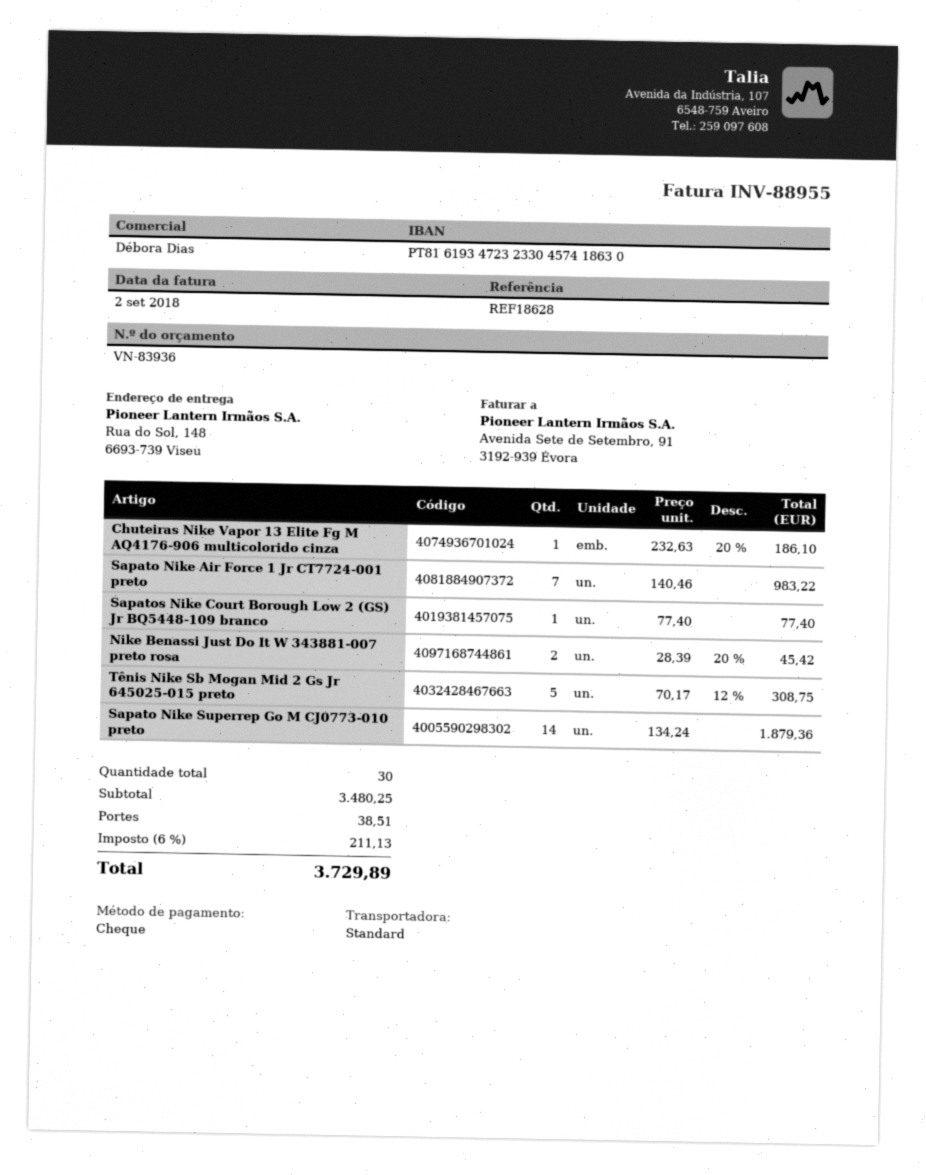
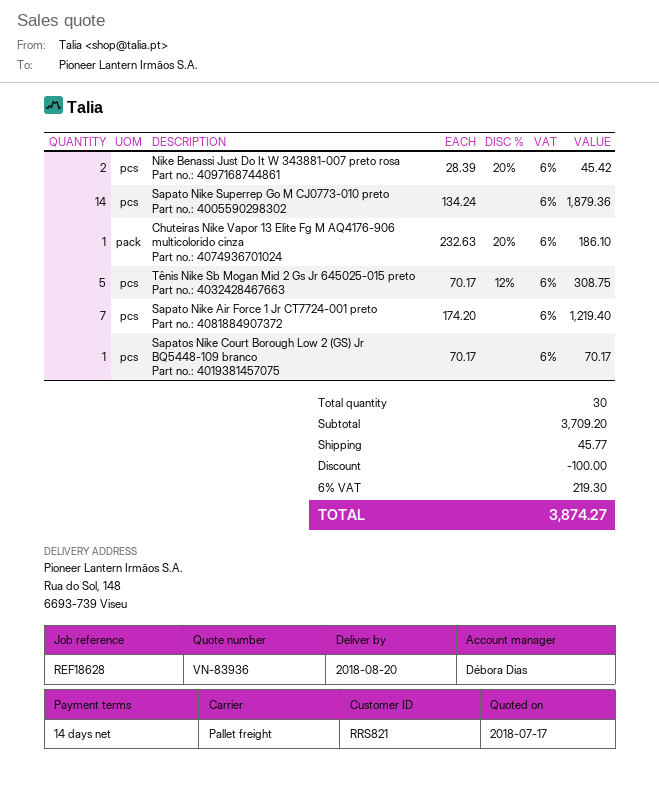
shipping method: standard -> pallet freight
Sapato Nike Air Force 1 Jr CT7724-001 preto: 7 x 140.46 = 983.22 -> 7 x 174.20 = 1219.40
Sapatos Nike Court Borough Low 2 (GS) Jr BQ5448-109 branco: 1 x 77.40 = 77.40 -> 1 x 70.17 = 70.17
subtotal: 3480.25 -> 3709.20
discount: none -> 100.00
shipping: 38.51 -> 45.77
tax: 6% = 211.13 -> 6% = 219.30
total: 3729.89 -> 3874.27

